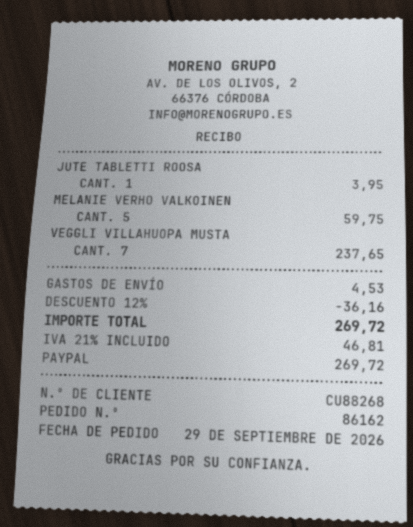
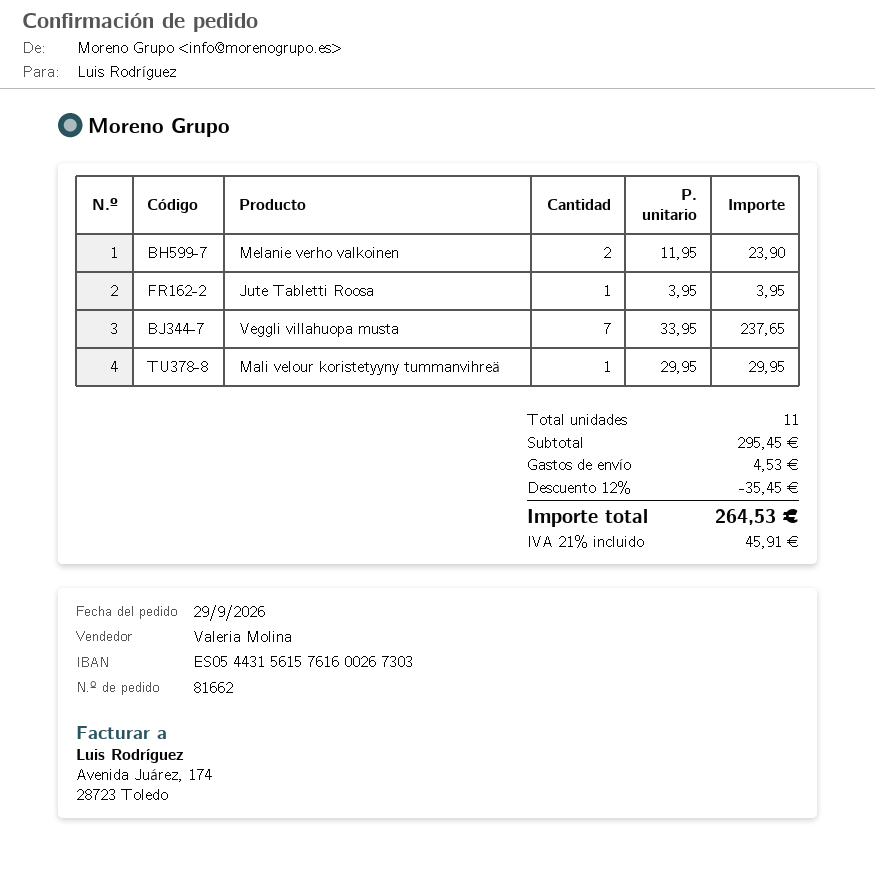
order number: 86162 -> 81662
MELANIE VERHO VALKOINEN: 5 for 59.75 -> 2 for 23.90
Mali velour koristetyyny tummanvihreä: none -> 1 for 29.95
discount: 12% = 36.16 -> 12% = 35.45
tax: 21% = 46.81 -> 21% = 45.91
total: 269.72 -> 264.53

